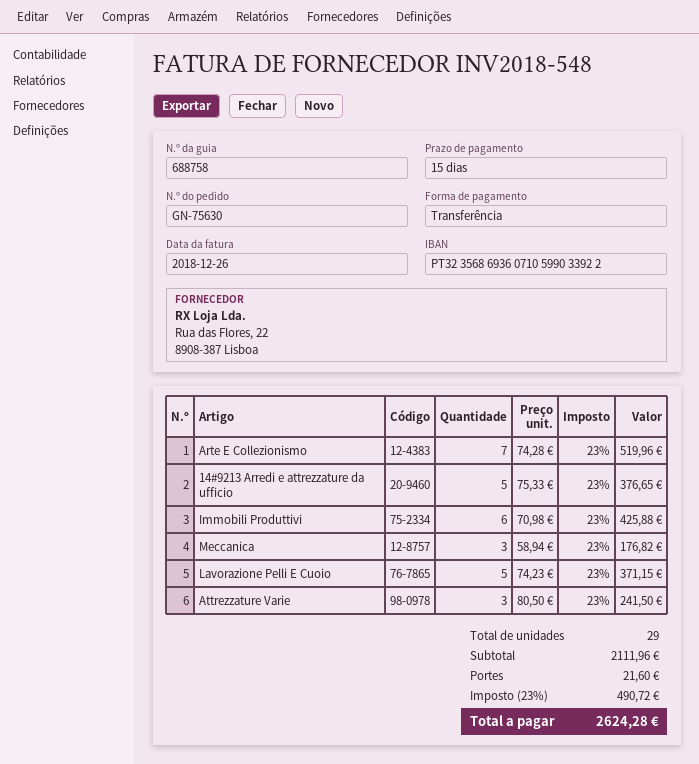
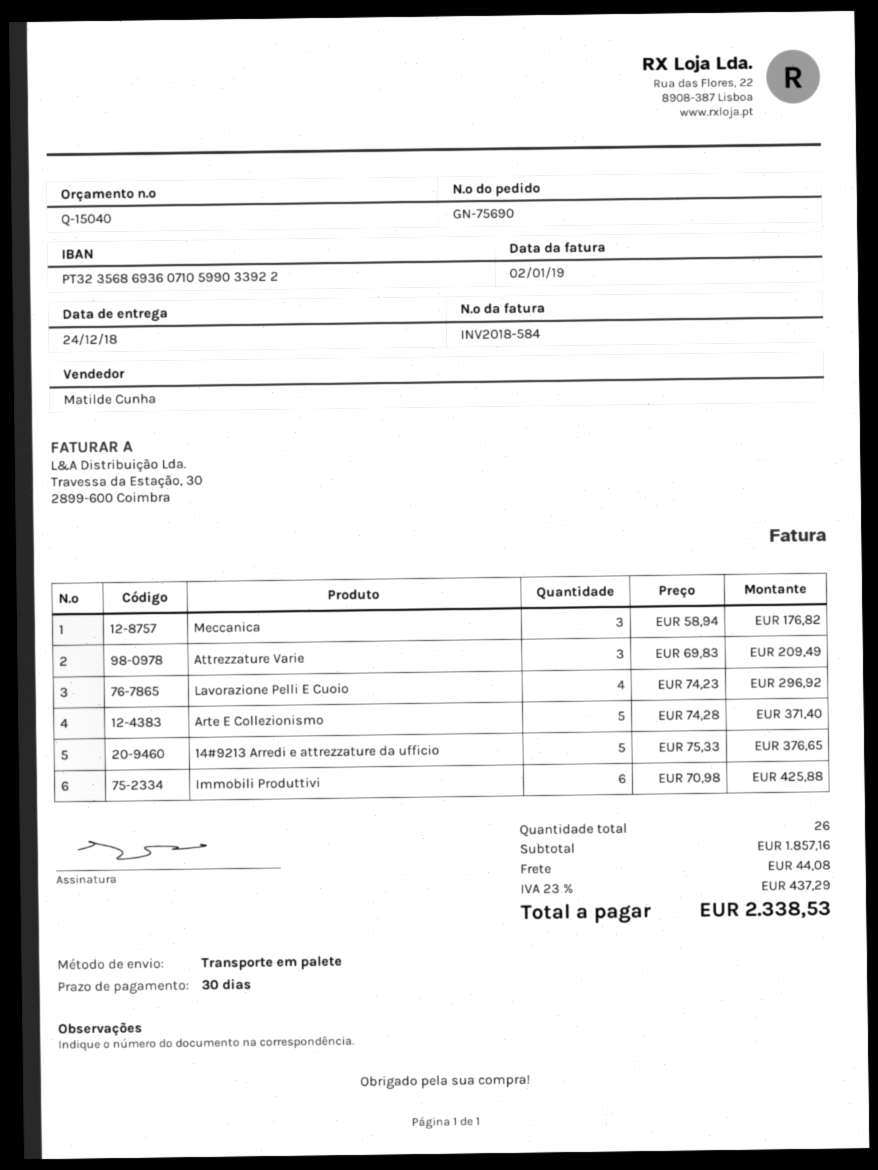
order number: GN-75630 -> GN-75690
invoice number: INV2018-548 -> INV2018-584
invoice date: 2018-12-26 -> 2019-01-02
payment terms: 15 days -> 30 days
Arte E Collezionismo: 7 x 74.28 = 519.96 -> 5 x 74.28 = 371.40
Lavorazione Pelli E Cuoio: 5 x 74.23 = 371.15 -> 4 x 74.23 = 296.92
Attrezzature Varie: 3 x 80.50 = 241.50 -> 3 x 69.83 = 209.49
total quantity: 29 -> 26
subtotal: 2111.96 -> 1857.16
shipping: 21.60 -> 44.08
tax: 23% = 490.72 -> 23% = 437.29
total: 2624.28 -> 2338.53

